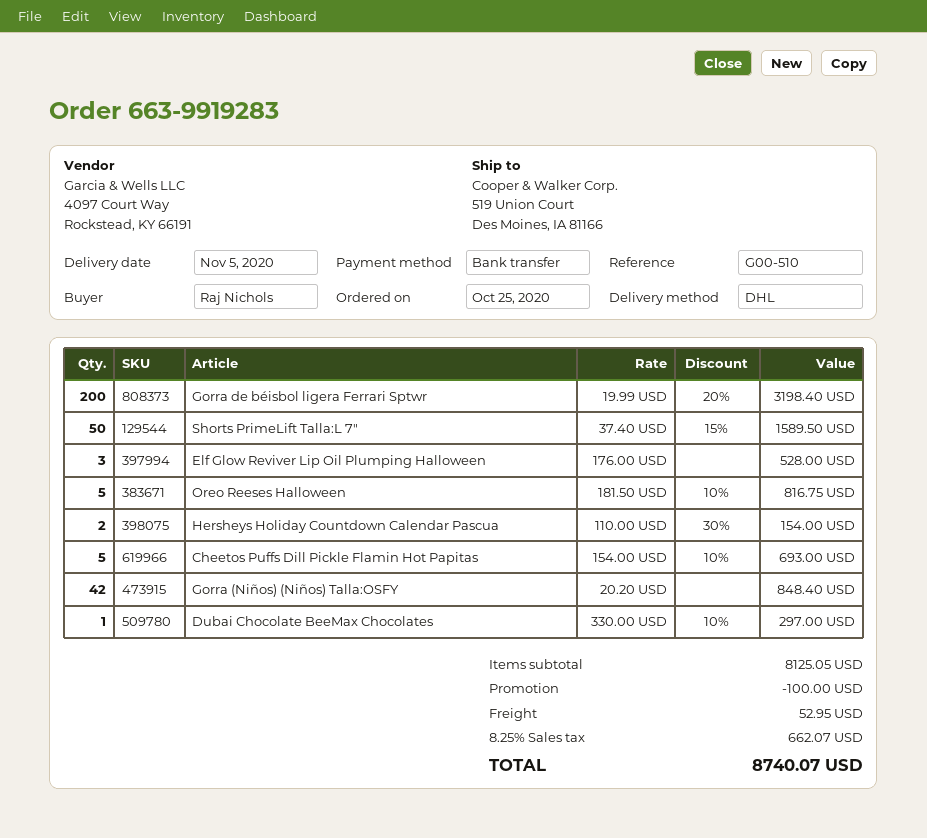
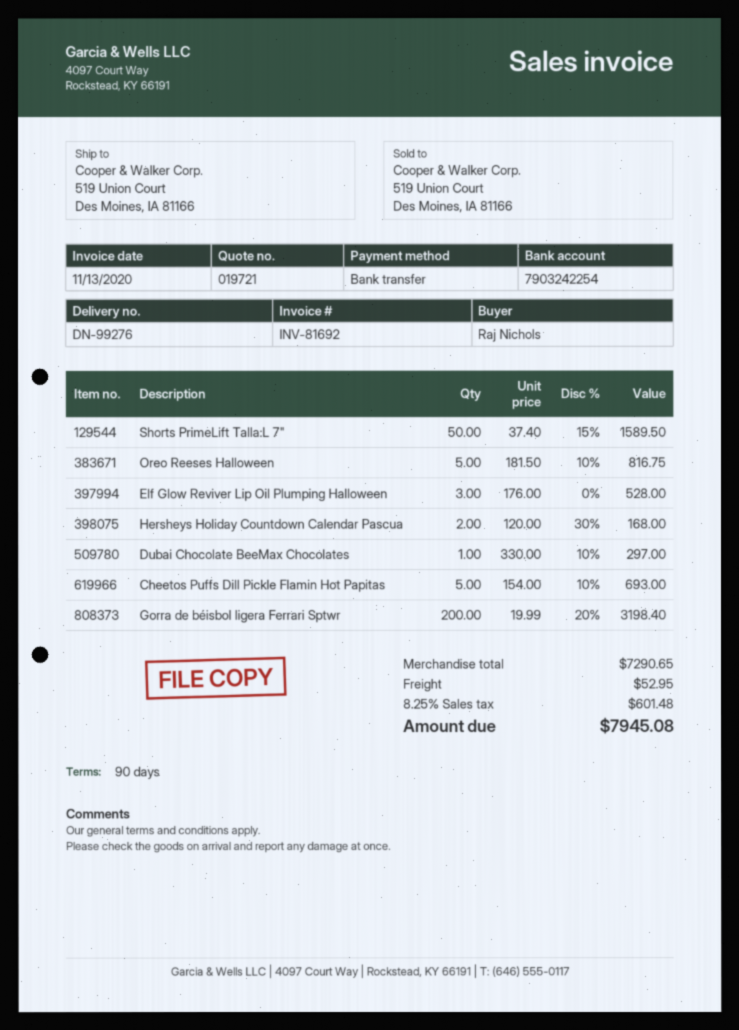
Hersheys Holiday Countdown Calendar Pascua: 2 x 110.00 - 30% = 154.00 -> 2 x 120.00 - 30% = 168.00
Gorra (Niños) (Niños) Talla:OSFY: 42 x 20.20 = 848.40 -> none
subtotal: 8125.05 -> 7290.65
discount: 100.00 -> none
tax: 8.25% = 662.07 -> 8.25% = 601.48
total: 8740.07 -> 7945.08

